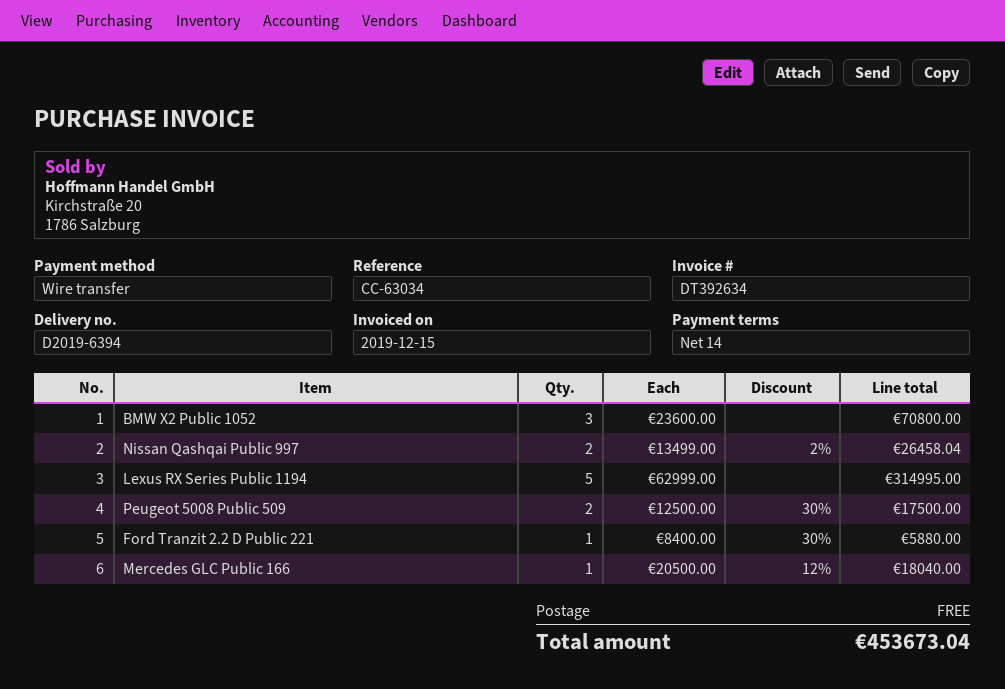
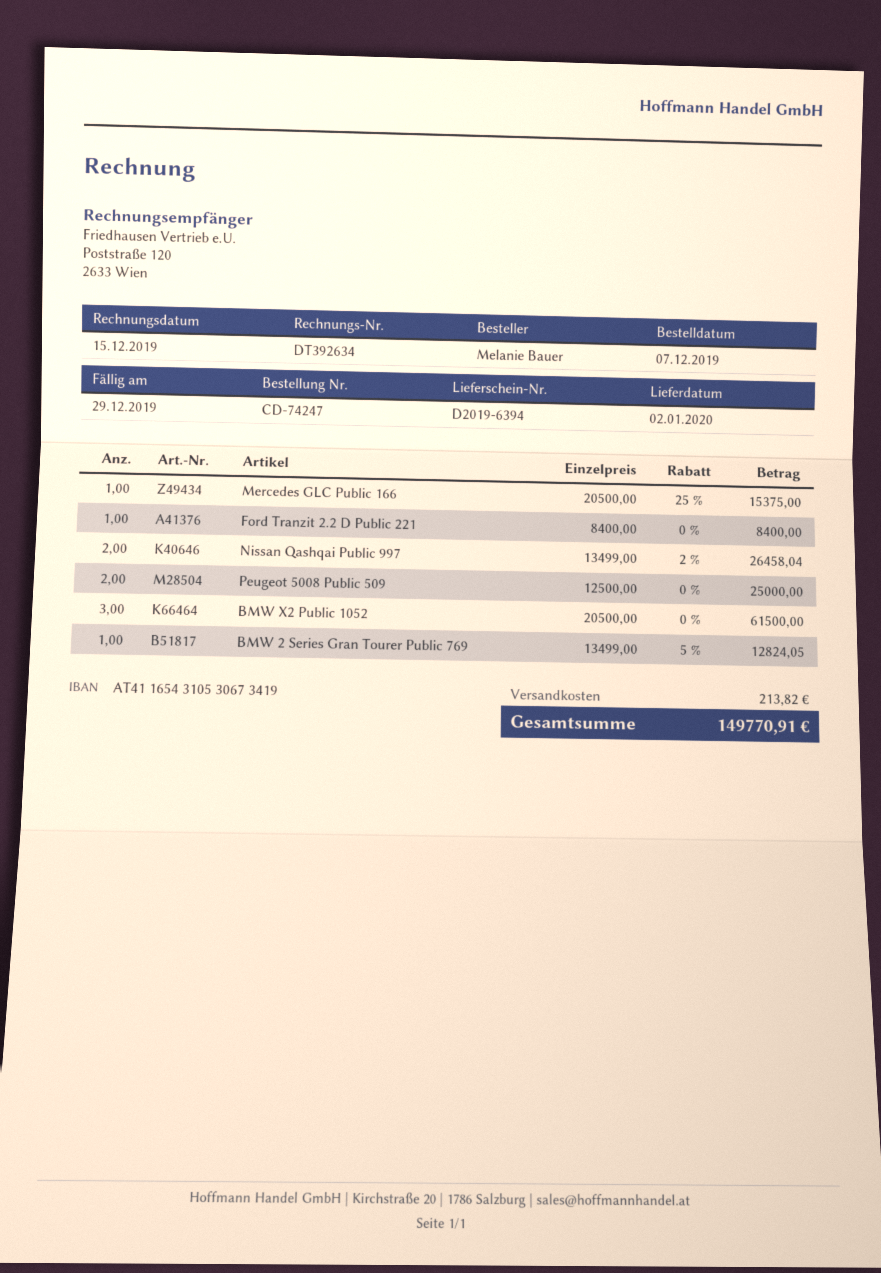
BMW X2 Public 1052: 3 x 23600.00 = 70800.00 -> 3 x 20500.00 = 61500.00
Lexus RX Series Public 1194: 5 x 62999.00 = 314995.00 -> none
Peugeot 5008 Public 509: 2 x 12500.00 - 30% = 17500.00 -> 2 x 12500.00 = 25000.00
Ford Tranzit 2.2 D Public 221: 1 x 8400.00 - 30% = 5880.00 -> 1 x 8400.00 = 8400.00
Mercedes GLC Public 166: 1 x 20500.00 - 12% = 18040.00 -> 1 x 20500.00 - 25% = 15375.00
BMW 2 Series Gran Tourer Public 769: none -> 1 x 13499.00 - 5% = 12824.05
shipping: 0.00 -> 213.82
total: 453673.04 -> 149770.91

